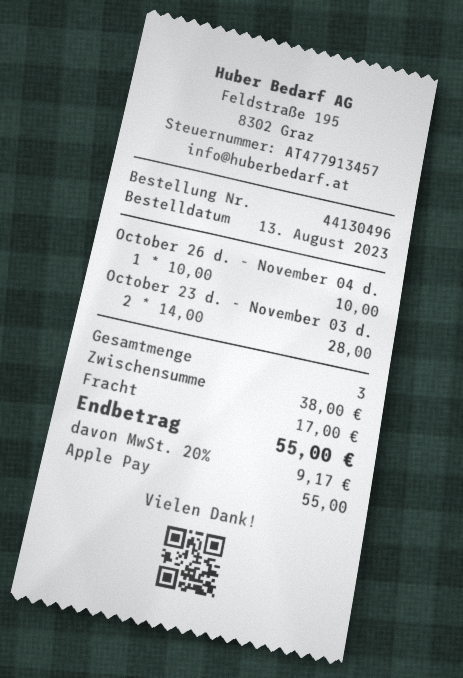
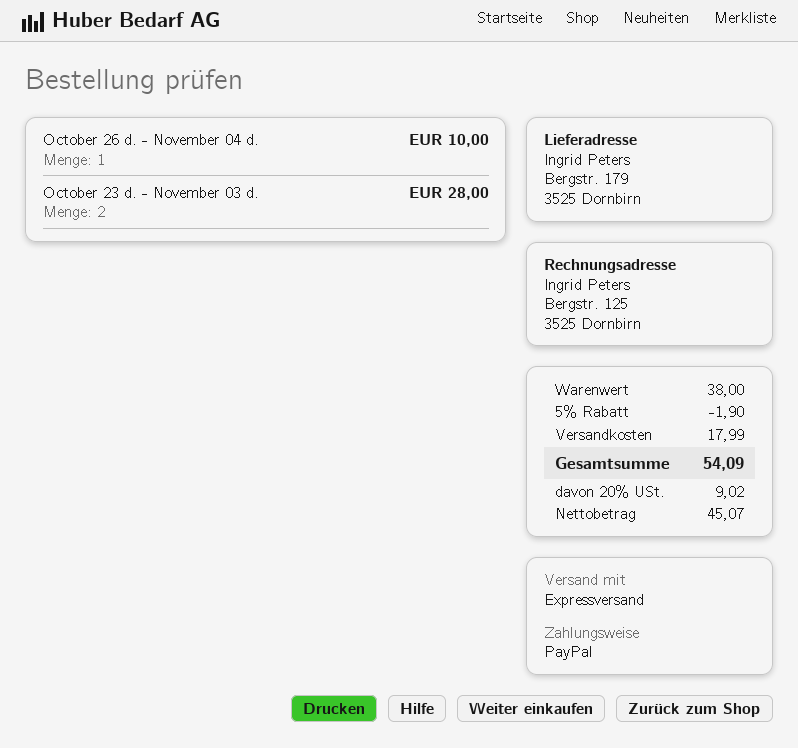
payment method: Apple Pay -> PayPal
discount: none -> 5% = 1.90
shipping: 17.00 -> 17.99
tax: 20% = 9.17 -> 20% = 9.02
total: 55.00 -> 54.09

